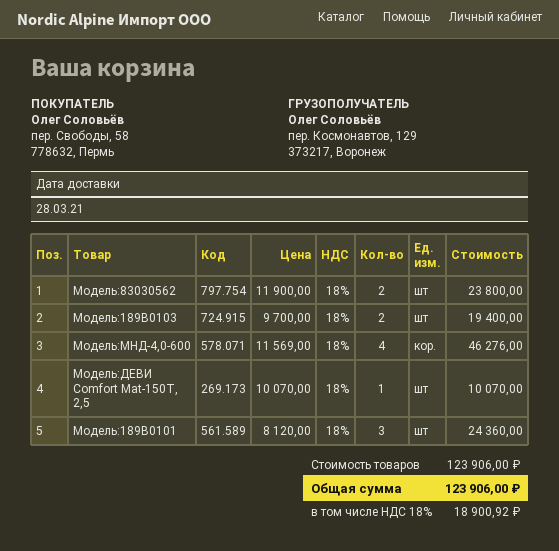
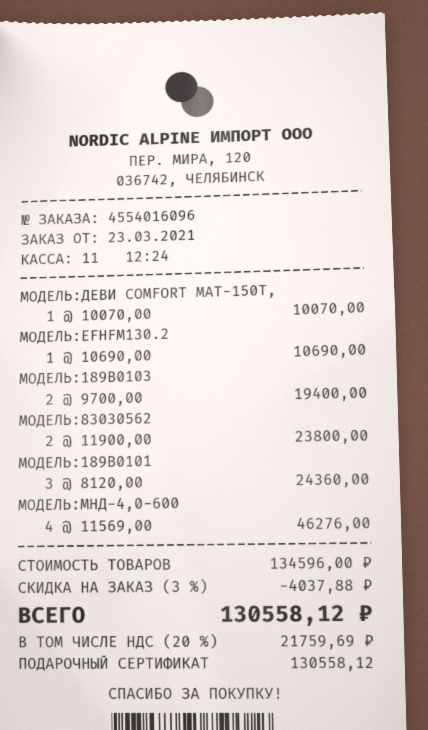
МОДЕЛЬ:EFHFM130.2: none -> 1 x 10690.00 = 10690.00
subtotal: 123906.00 -> 134596.00
discount: none -> 3% = 4037.88
tax: 18% = 18900.92 -> 20% = 21759.69
total: 123906.00 -> 130558.12

